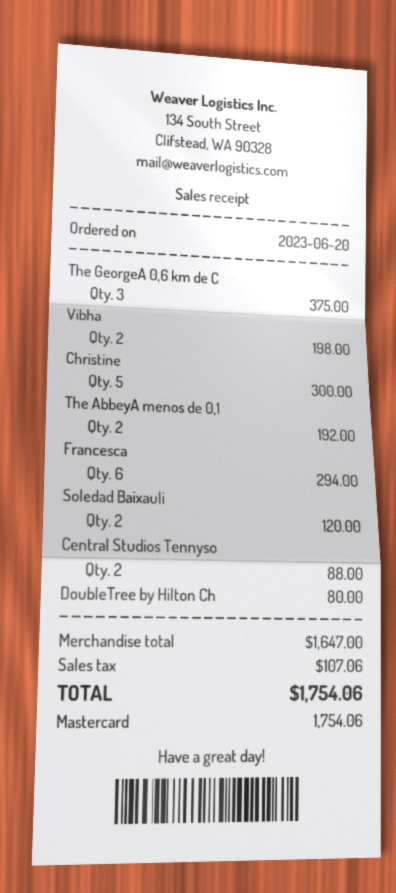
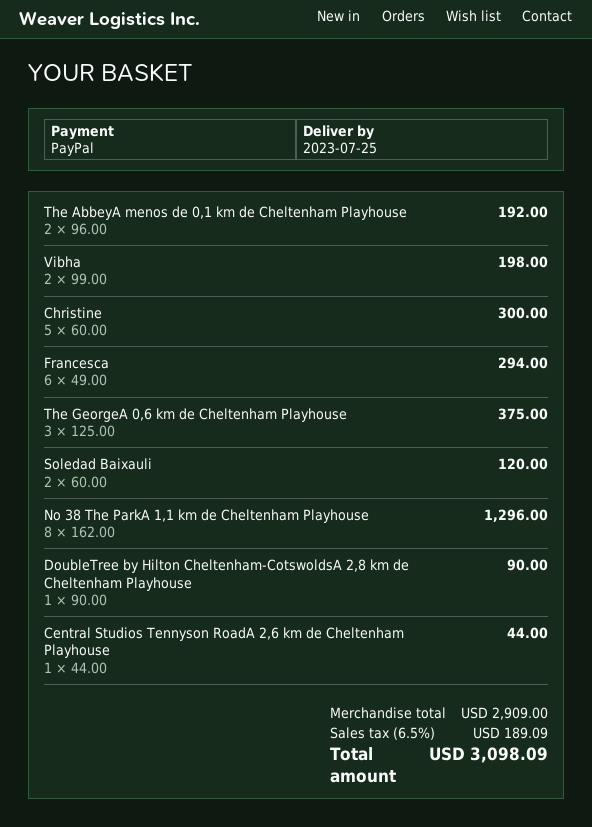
payment method: Mastercard -> PayPal
Central Studios Tennyso: 2 for 88.00 -> 1 for 44.00
DoubleTree by Hilton Ch: 1 for 80.00 -> 1 for 90.00
No 38 The ParkA 1,1 km de Cheltenham Playhouse: none -> 8 for 1296.00
subtotal: 1647.00 -> 2909.00
tax: 107.06 -> 189.09
total: 1754.06 -> 3098.09

